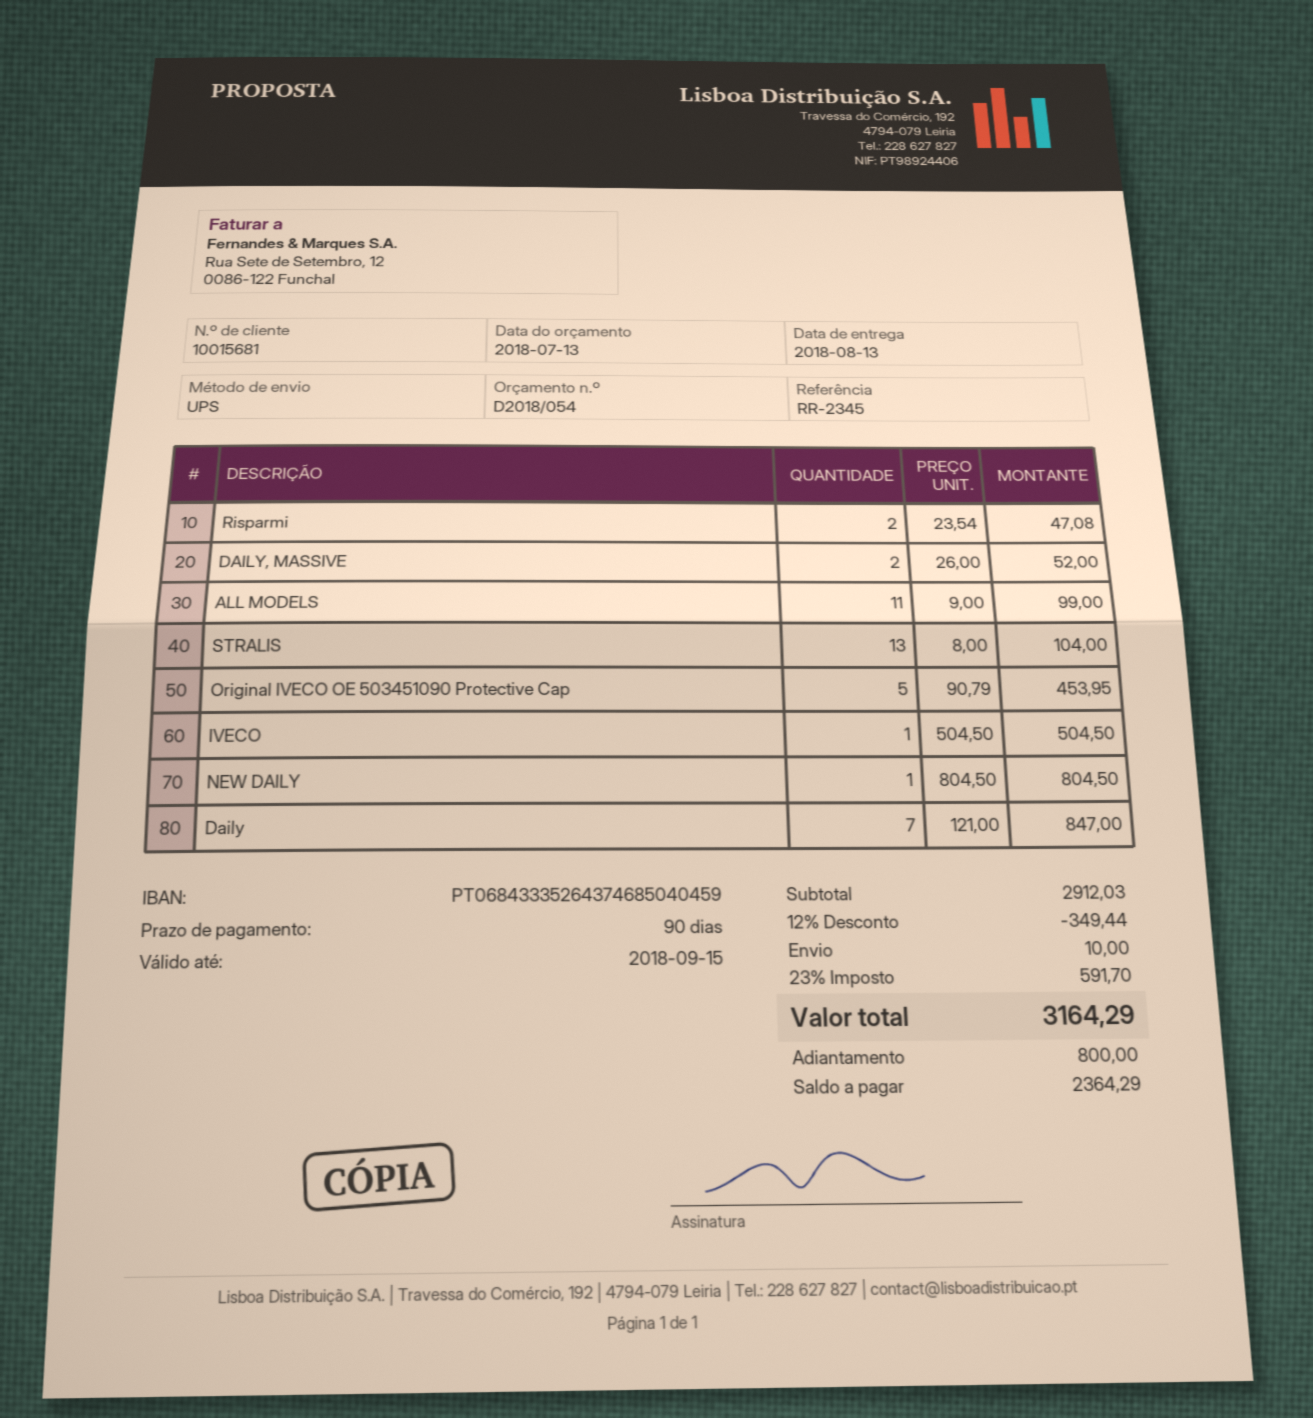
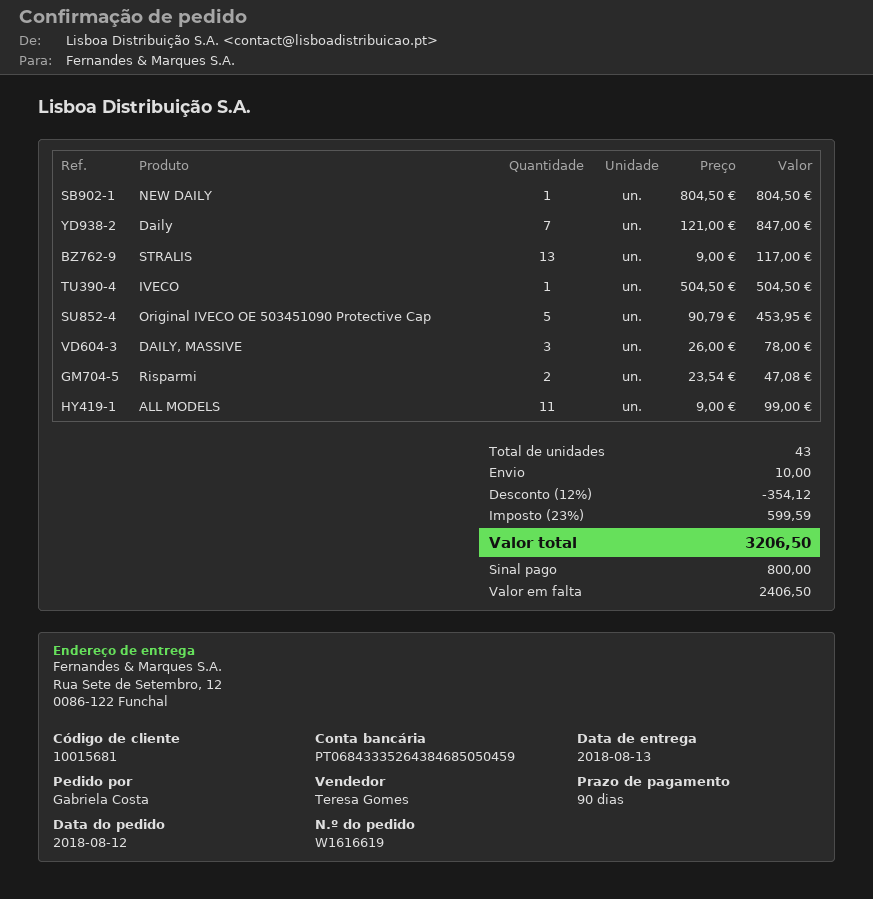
bank account: PT06843335264374685040459 -> PT06843335264384685050459
DAILY, MASSIVE: 2 x 26.00 = 52.00 -> 3 x 26.00 = 78.00
STRALIS: 13 x 8.00 = 104.00 -> 13 x 9.00 = 117.00
discount: 12% = 349.44 -> 12% = 354.12
tax: 23% = 591.70 -> 23% = 599.59
total: 3164.29 -> 3206.50
balance: 2364.29 -> 2406.50

